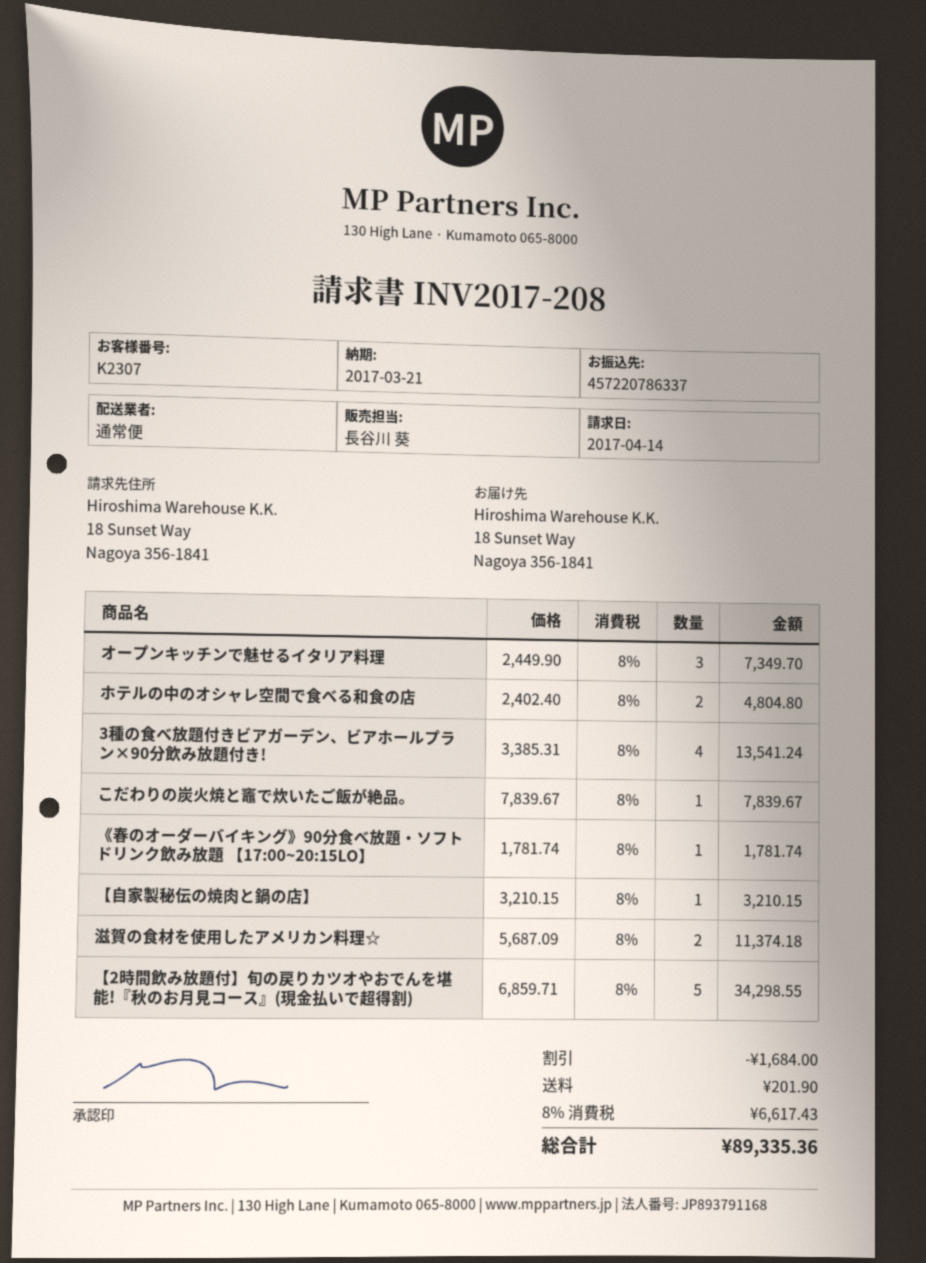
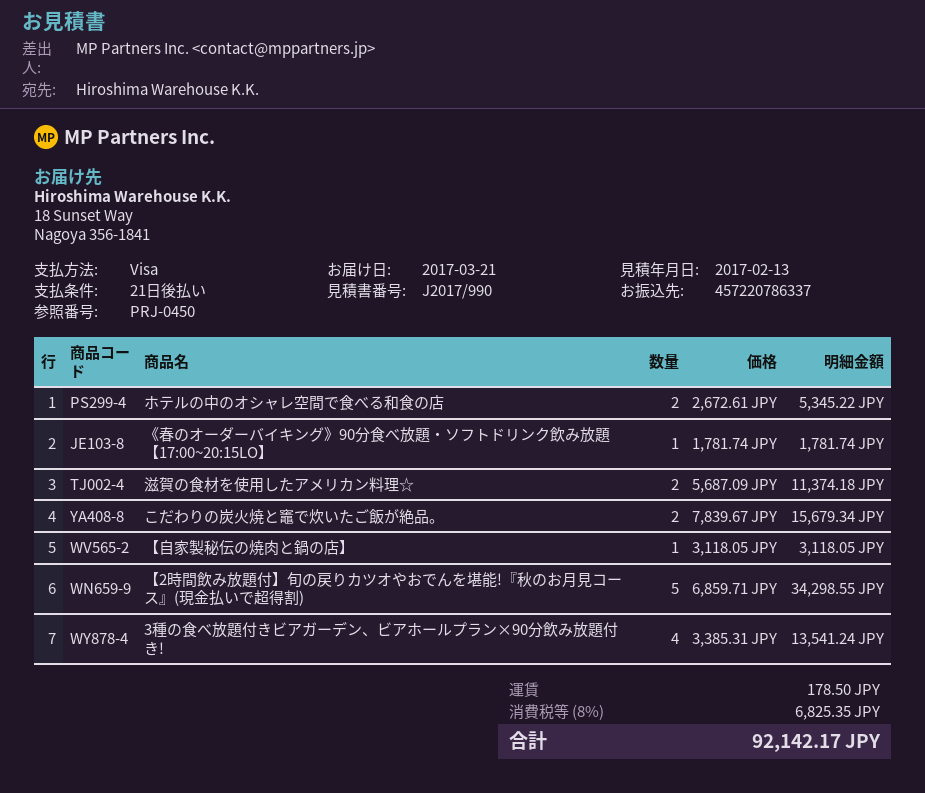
オープンキッチンで魅せるイタリア料理: 3 x 2449.90 = 7349.70 -> none
ホテルの中のオシャレ空間で食べる和食の店: 2 x 2402.40 = 4804.80 -> 2 x 2672.61 = 5345.22
こだわりの炭火焼と竈で炊いたご飯が絶品。: 1 x 7839.67 = 7839.67 -> 2 x 7839.67 = 15679.34
【自家製秘伝の焼肉と鍋の店】: 1 x 3210.15 = 3210.15 -> 1 x 3118.05 = 3118.05
discount: 1684.00 -> none
shipping: 201.90 -> 178.50
tax: 8% = 6617.43 -> 8% = 6825.35
total: 89335.36 -> 92142.17

